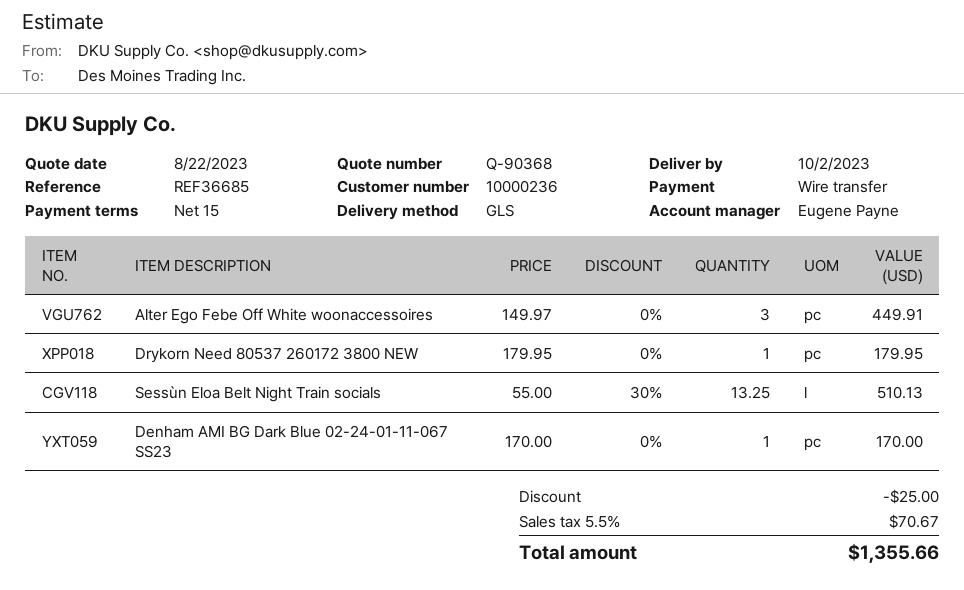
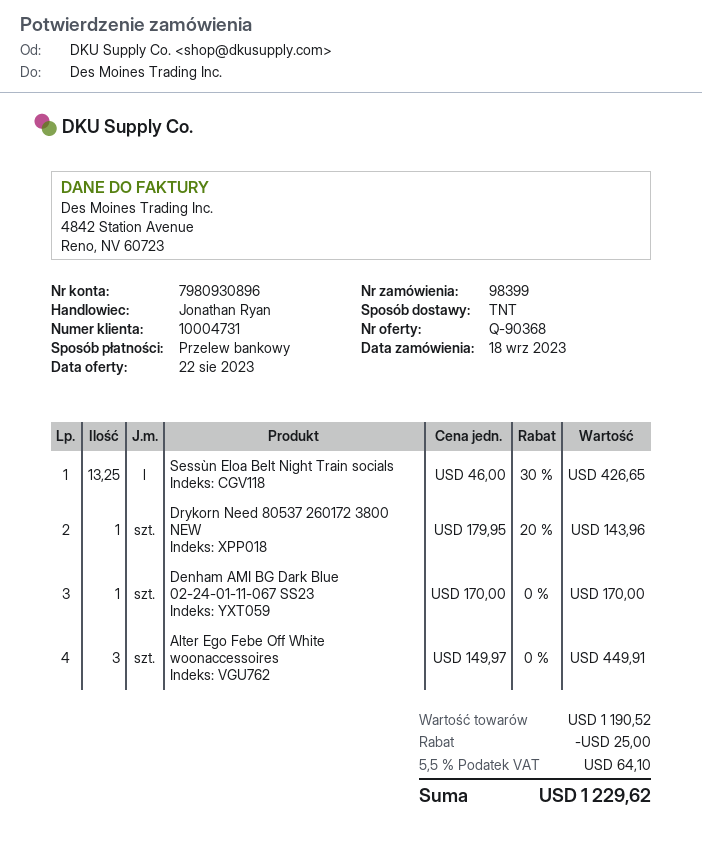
customer number: 10000236 -> 10004731
sales rep: Eugene Payne -> Jonathan Ryan
shipping method: GLS -> TNT
Drykorn Need 80537 260172 3800 NEW: 1 x 179.95 = 179.95 -> 1 x 179.95 - 20% = 143.96
Sessùn Eloa Belt Night Train socials: 13.25 x 55.00 - 30% = 510.13 -> 13.25 x 46.00 - 30% = 426.65
tax: 5.5% = 70.67 -> 5.5% = 64.10
total: 1355.66 -> 1229.62

